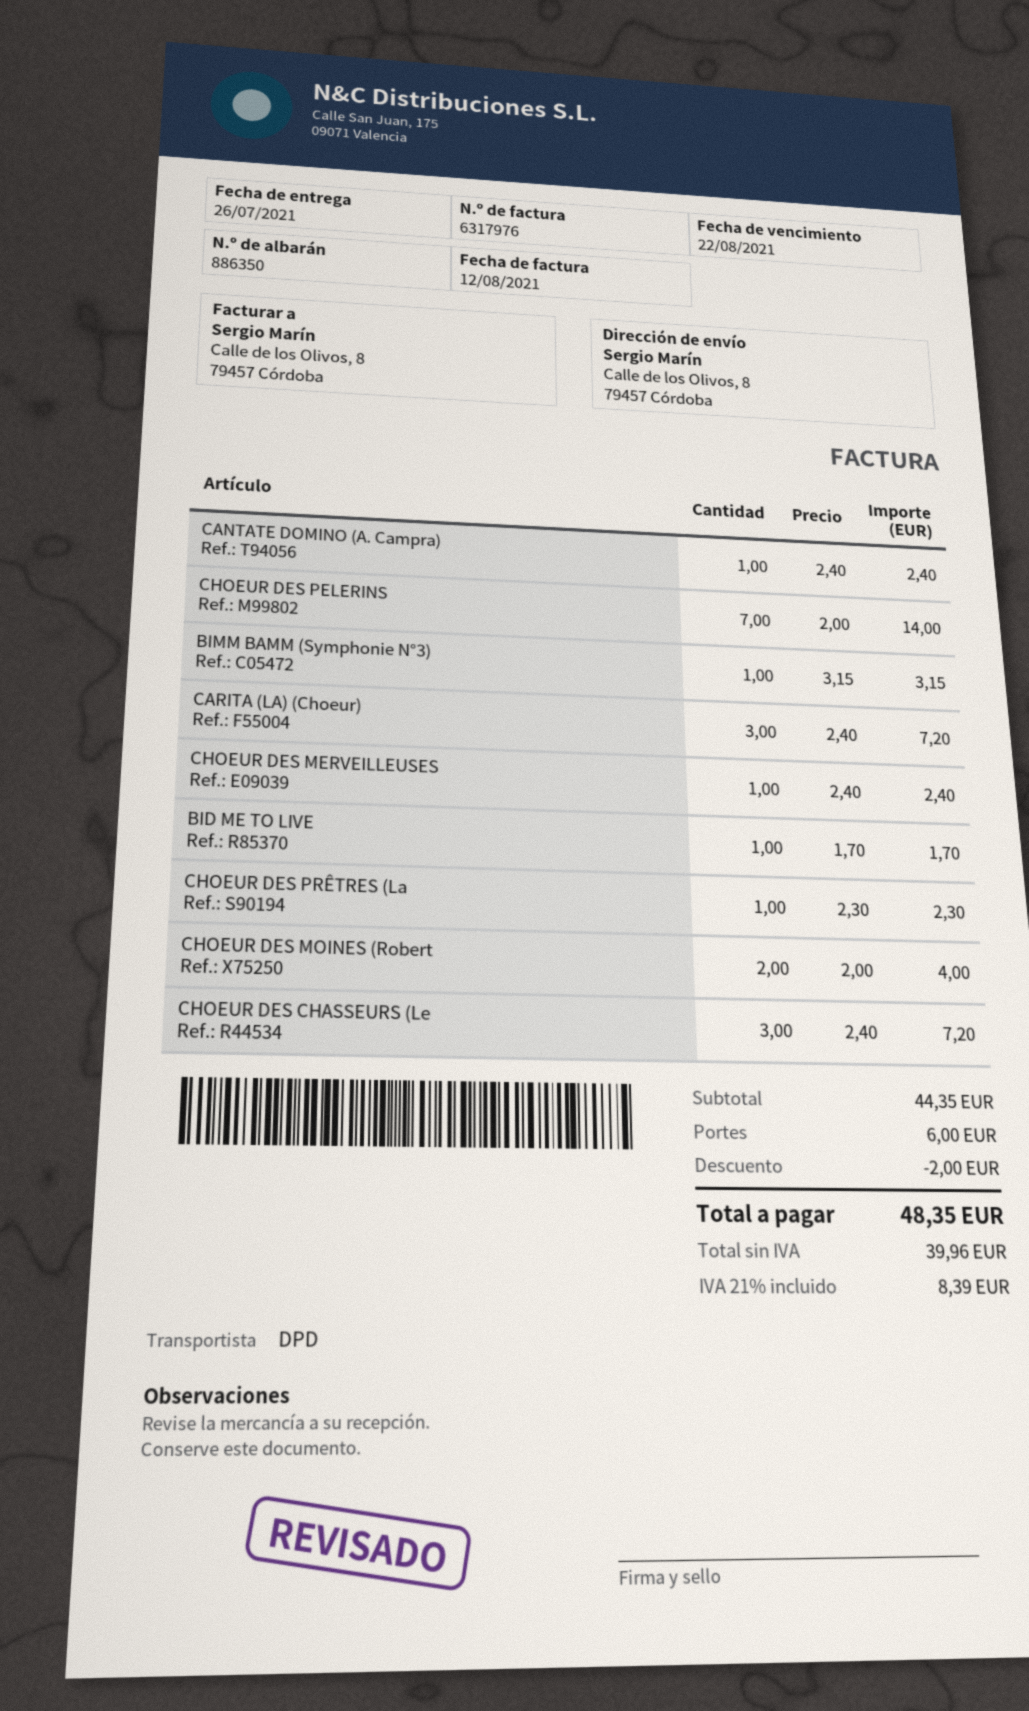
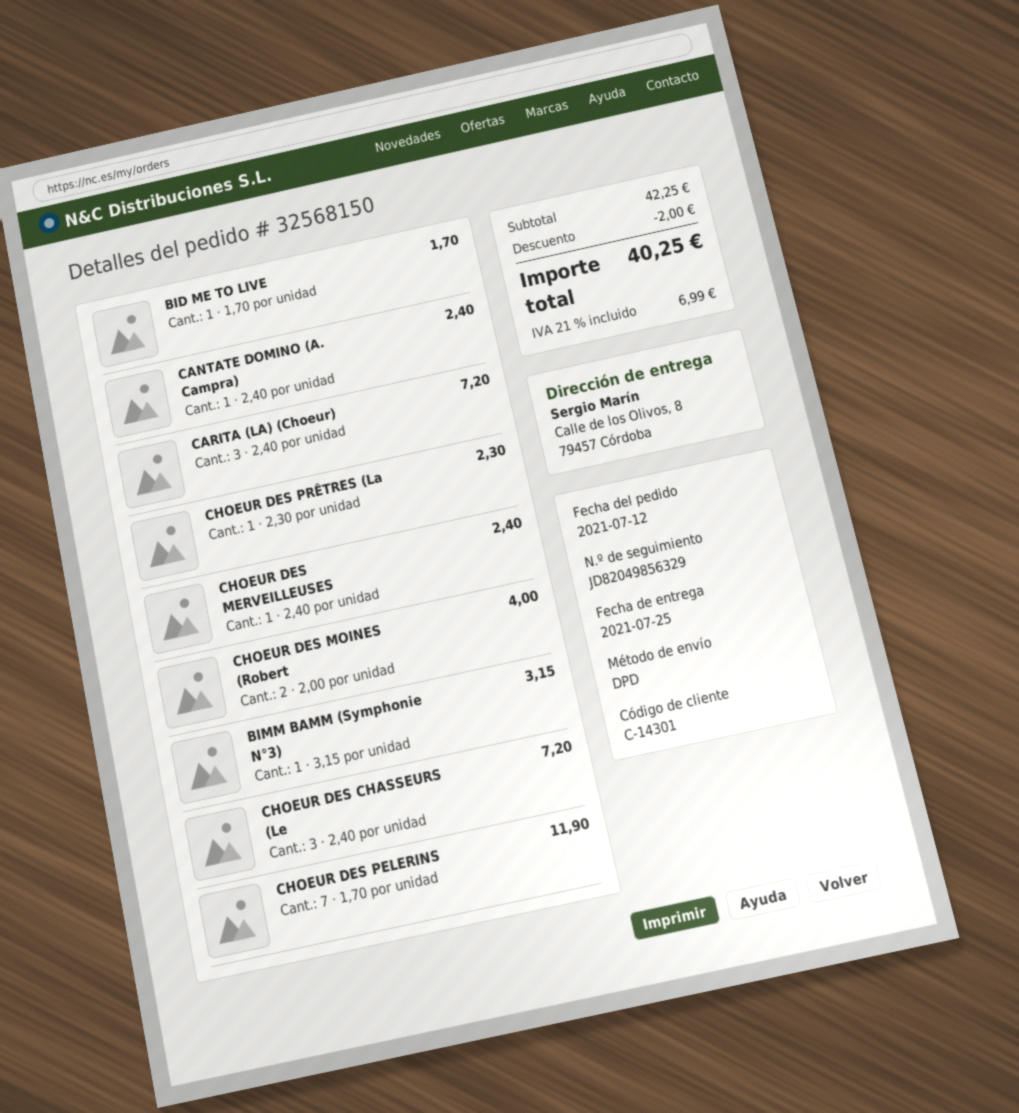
delivery date: 2021-07-26 -> 2021-07-25
CHOEUR DES PELERINS: 7 x 2.00 = 14.00 -> 7 x 1.70 = 11.90
subtotal: 44.35 -> 42.25
shipping: 6.00 -> none
tax: 21% = 8.39 -> 21% = 6.99
total: 48.35 -> 40.25

